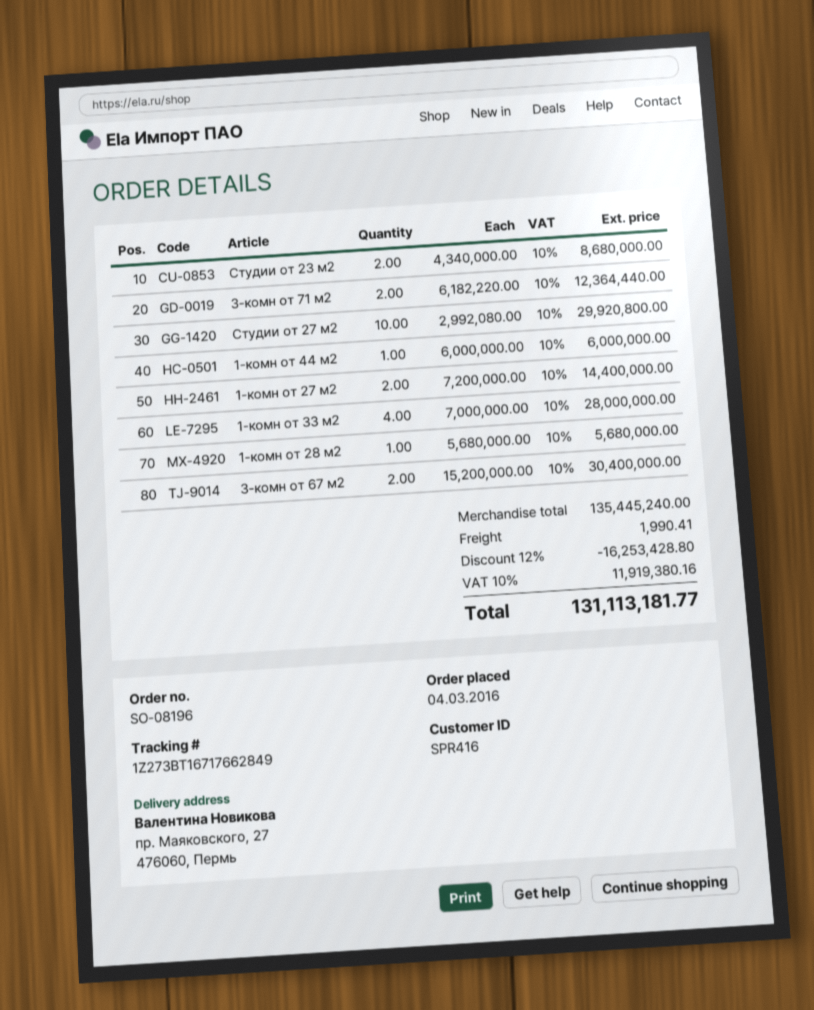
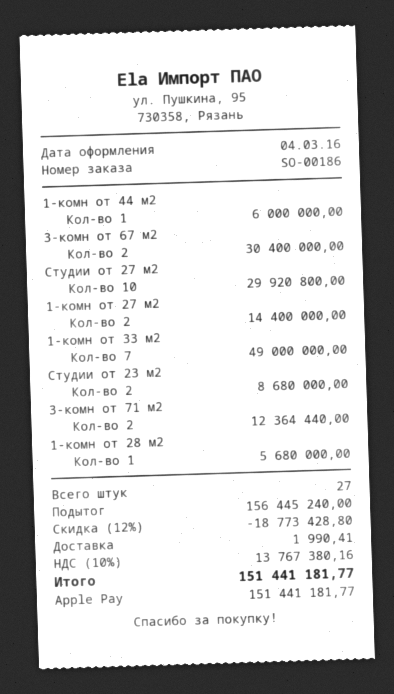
order number: SO-08196 -> SO-00186
1-комн от 33 м2: 4 for 28000000.00 -> 7 for 49000000.00
subtotal: 135445240.00 -> 156445240.00
discount: 12% = 16253428.80 -> 12% = 18773428.80
tax: 10% = 11919380.16 -> 10% = 13767380.16
total: 131113181.77 -> 151441181.77

